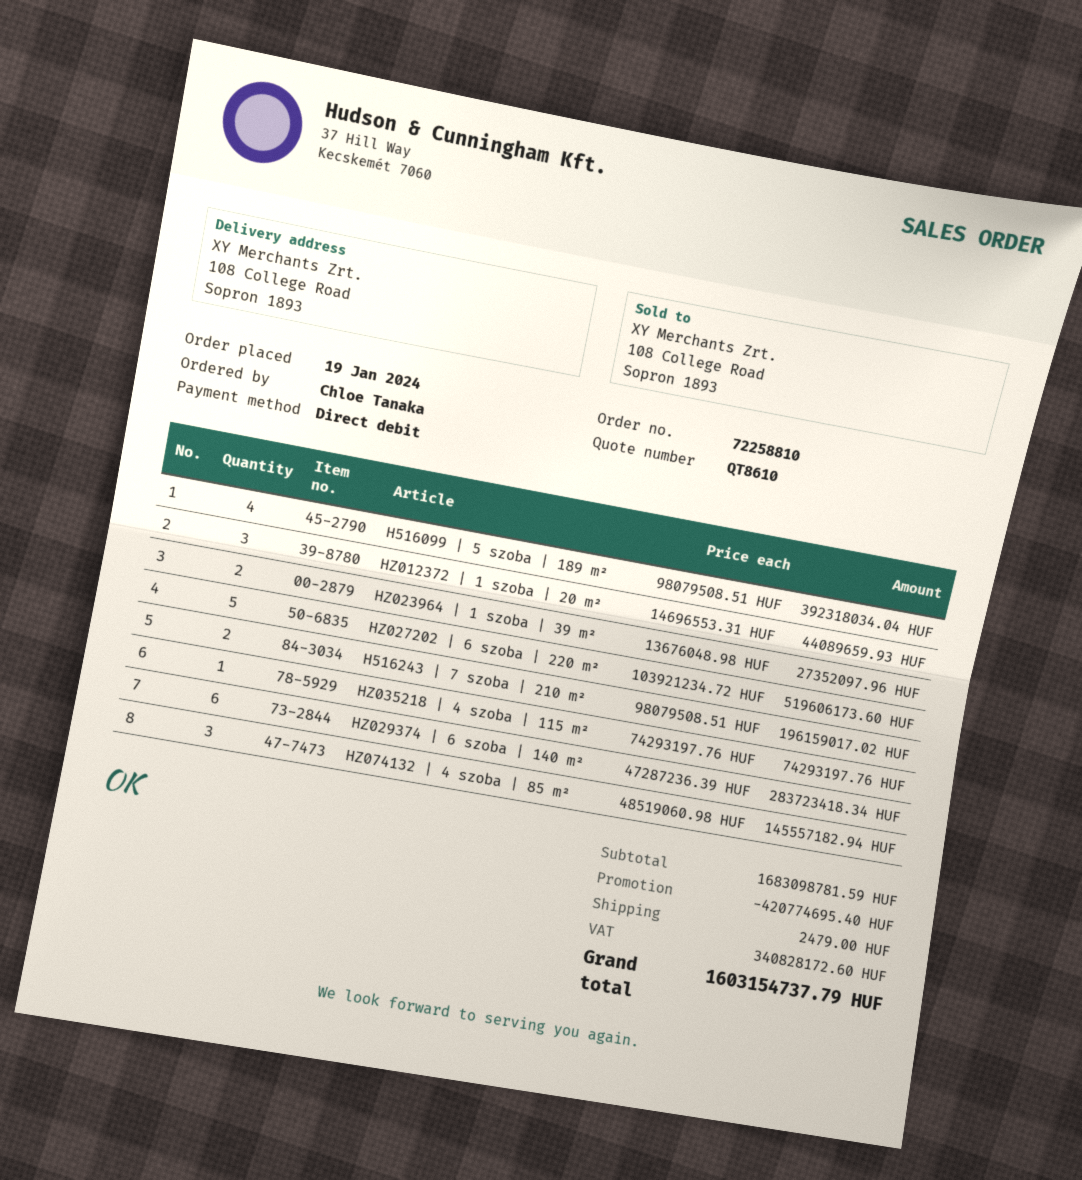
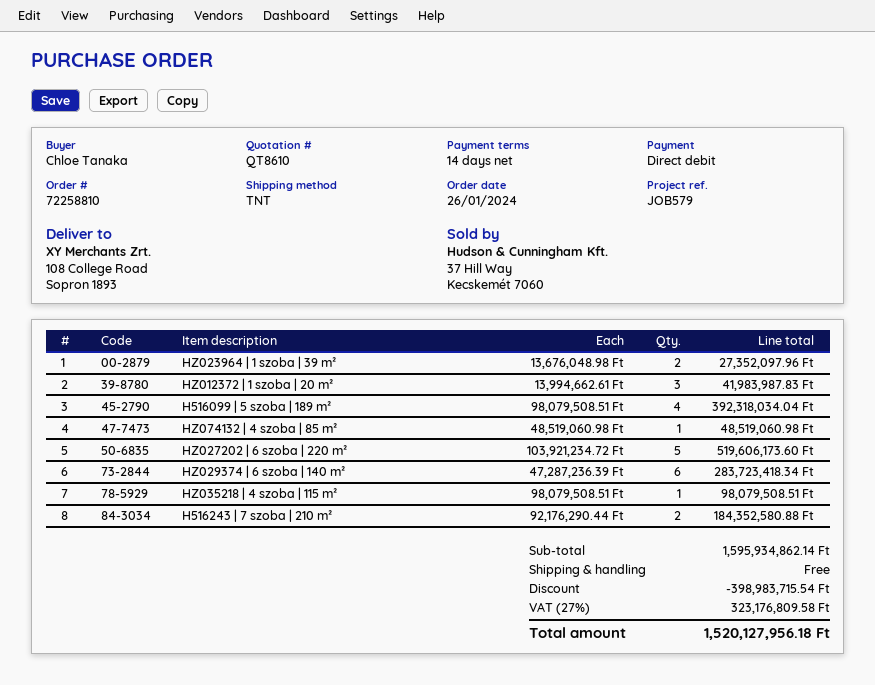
order date: 2024-01-19 -> 2024-01-26
HZ012372 | 1 szoba | 20 m²: 3 x 14696553.31 = 44089659.93 -> 3 x 13994662.61 = 41983987.83
H516243 | 7 szoba | 210 m²: 2 x 98079508.51 = 196159017.02 -> 2 x 92176290.44 = 184352580.88
HZ035218 | 4 szoba | 115 m²: 1 x 74293197.76 = 74293197.76 -> 1 x 98079508.51 = 98079508.51
HZ074132 | 4 szoba | 85 m²: 3 x 48519060.98 = 145557182.94 -> 1 x 48519060.98 = 48519060.98
subtotal: 1683098781.59 -> 1595934862.14
discount: 420774695.40 -> 398983715.54
shipping: 2479.00 -> 0.00
tax: 340828172.60 -> 323176809.58
total: 1603154737.79 -> 1520127956.18

